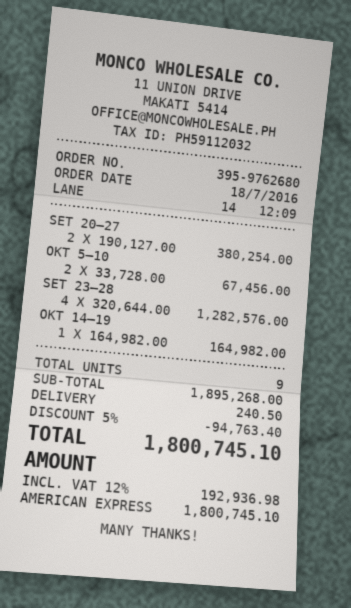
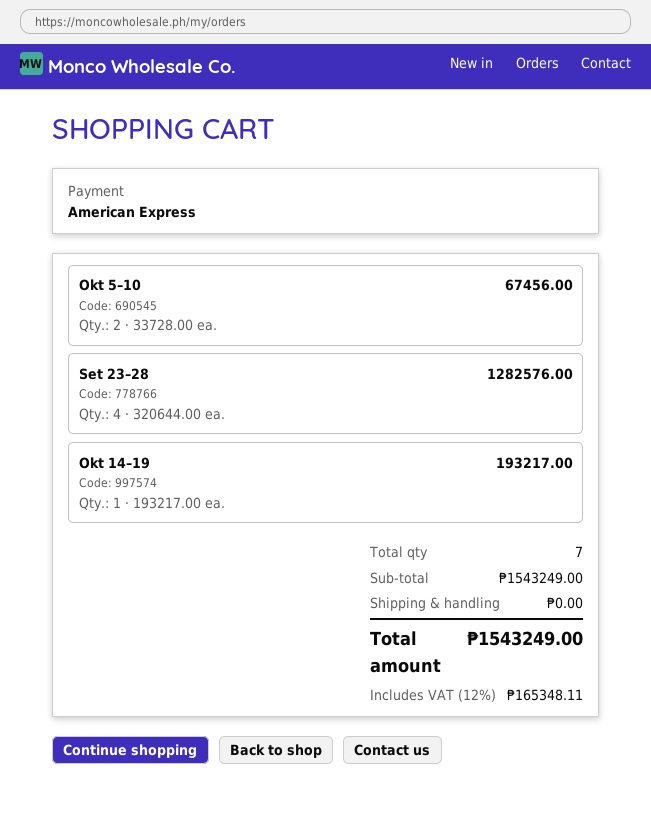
SET 20–27: 2 x 190127.00 = 380254.00 -> none
OKT 14–19: 1 x 164982.00 = 164982.00 -> 1 x 193217.00 = 193217.00
total quantity: 9 -> 7
subtotal: 1895268.00 -> 1543249.00
discount: 5% = 94763.40 -> none
shipping: 240.50 -> 0.00
tax: 12% = 192936.98 -> 12% = 165348.11
total: 1800745.10 -> 1543249.00

